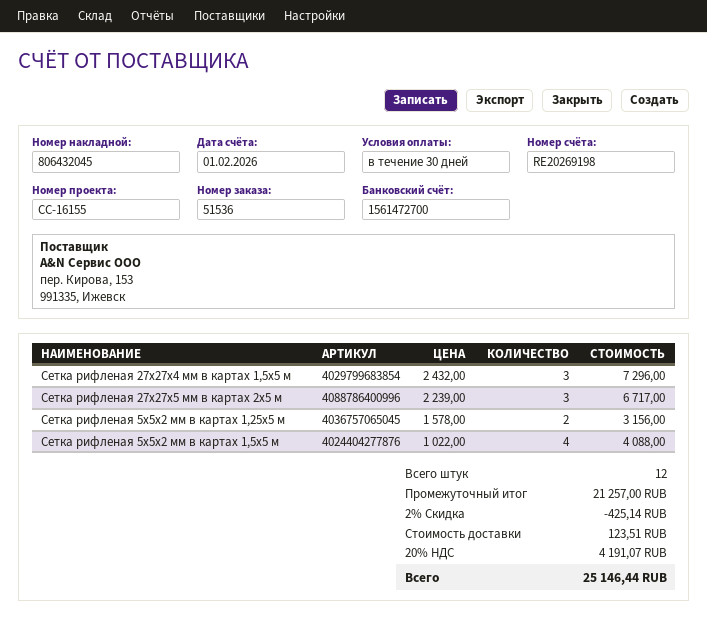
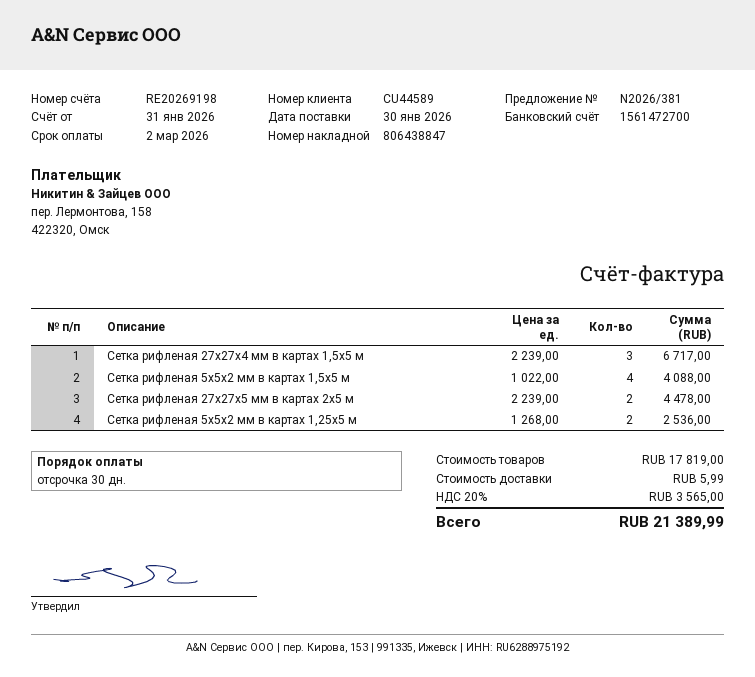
delivery note number: 806432045 -> 806438847
invoice date: 2026-02-01 -> 2026-01-31
Сетка рифленая 27х27х4 мм в картах 1,5х5 м: 3 x 2432.00 = 7296.00 -> 3 x 2239.00 = 6717.00
Сетка рифленая 27х27х5 мм в картах 2х5 м: 3 x 2239.00 = 6717.00 -> 2 x 2239.00 = 4478.00
Сетка рифленая 5х5х2 мм в картах 1,25х5 м: 2 x 1578.00 = 3156.00 -> 2 x 1268.00 = 2536.00
subtotal: 21257.00 -> 17819.00
discount: 2% = 425.14 -> none
shipping: 123.51 -> 5.99
tax: 20% = 4191.07 -> 20% = 3565.00
total: 25146.44 -> 21389.99

